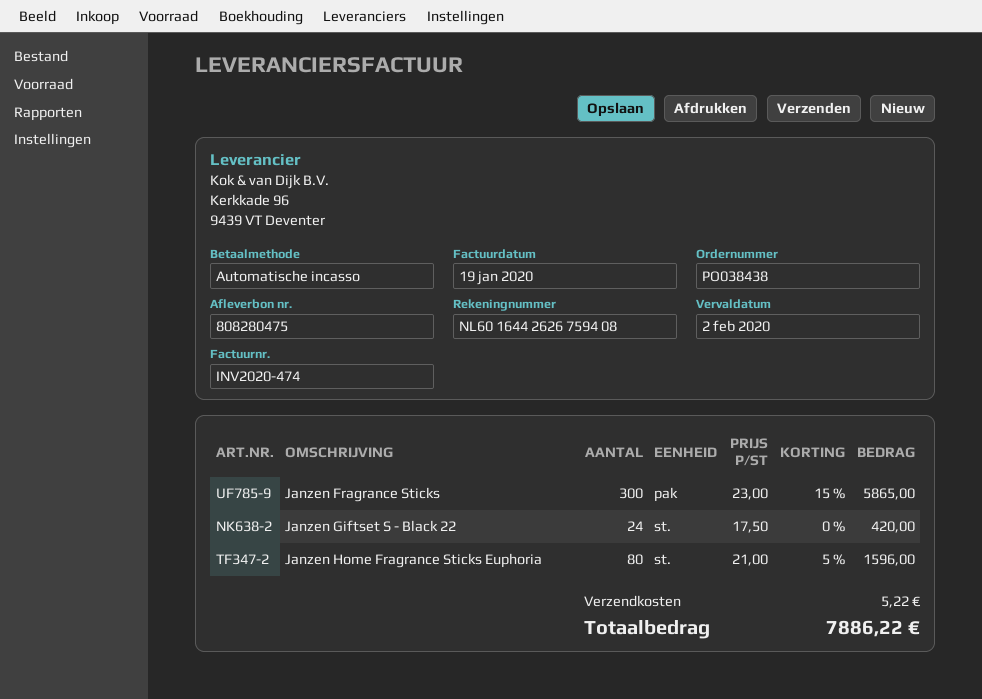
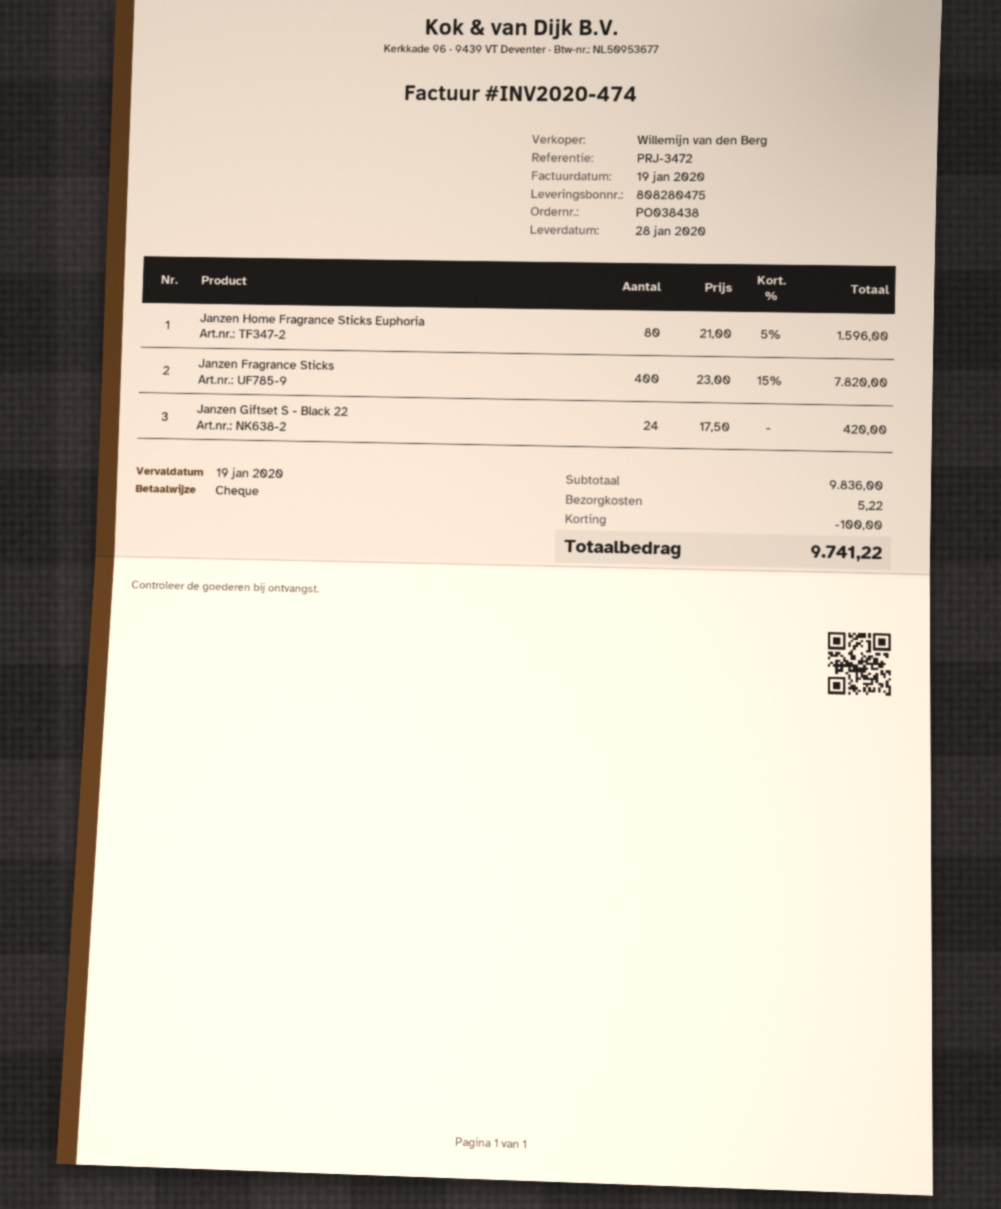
due date: 2020-02-02 -> 2020-01-19
payment method: direct debit -> cheque
Janzen Fragrance Sticks: 300 x 23.00 - 15% = 5865.00 -> 400 x 23.00 - 15% = 7820.00
discount: none -> 100.00
total: 7886.22 -> 9741.22

